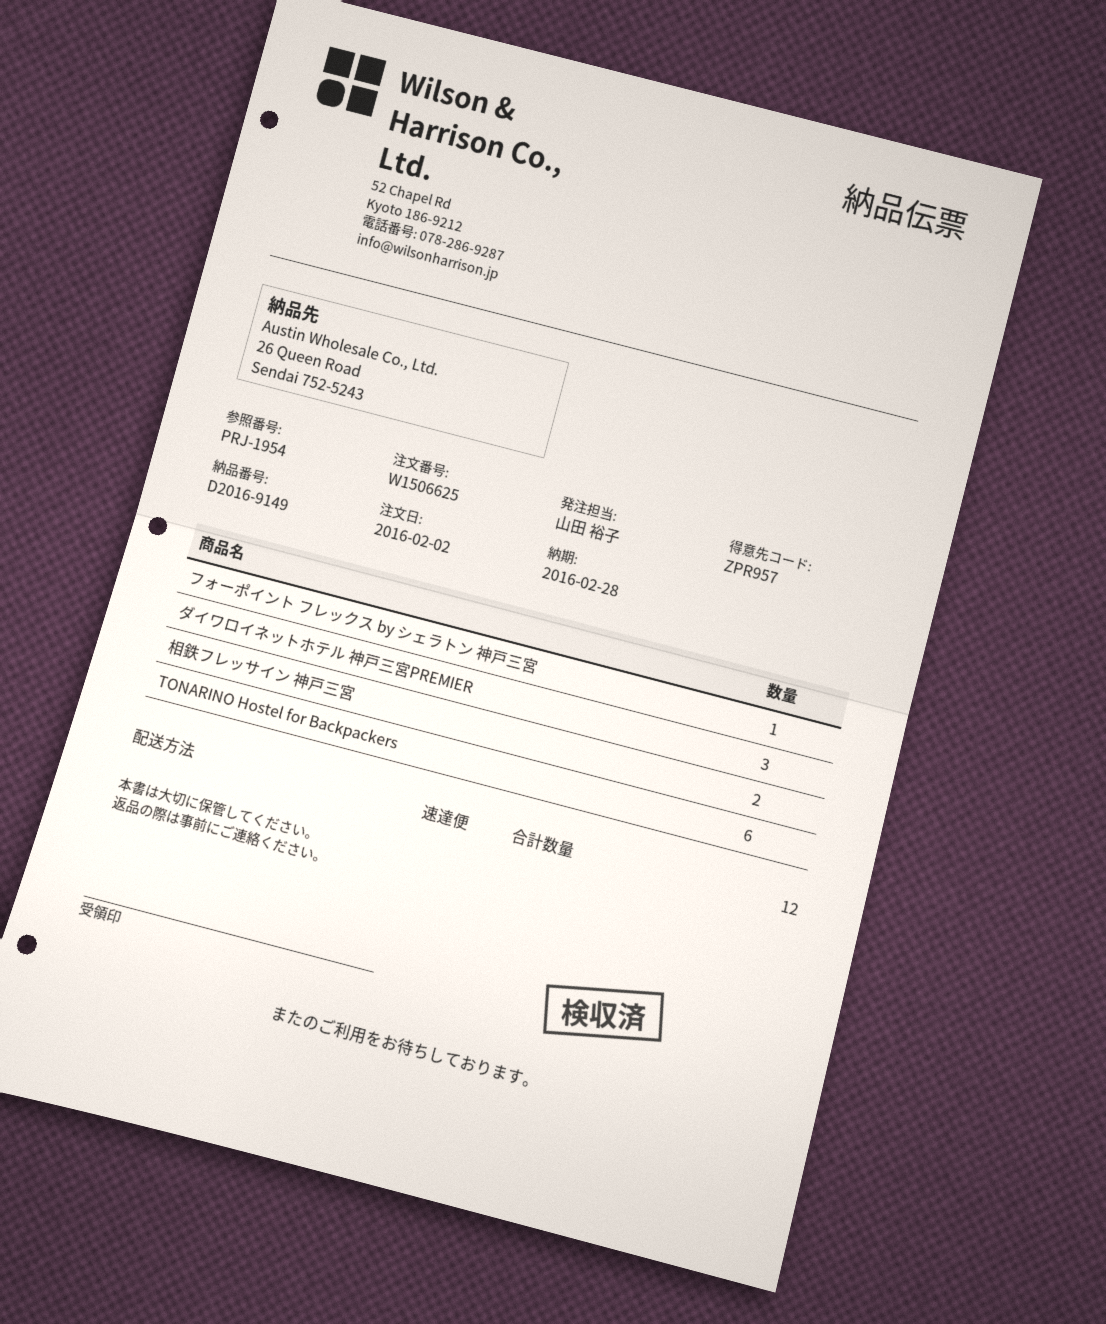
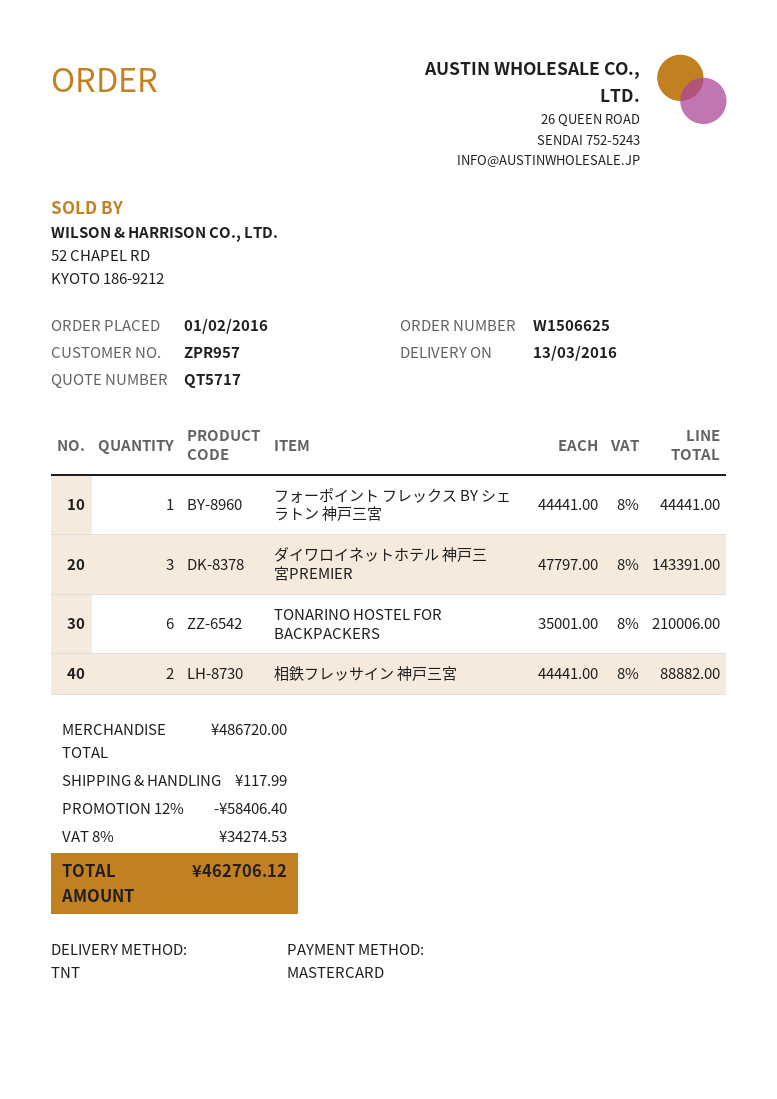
order date: 2016-02-02 -> 2016-02-01
delivery date: 2016-02-28 -> 2016-03-13
shipping method: express -> TNT

